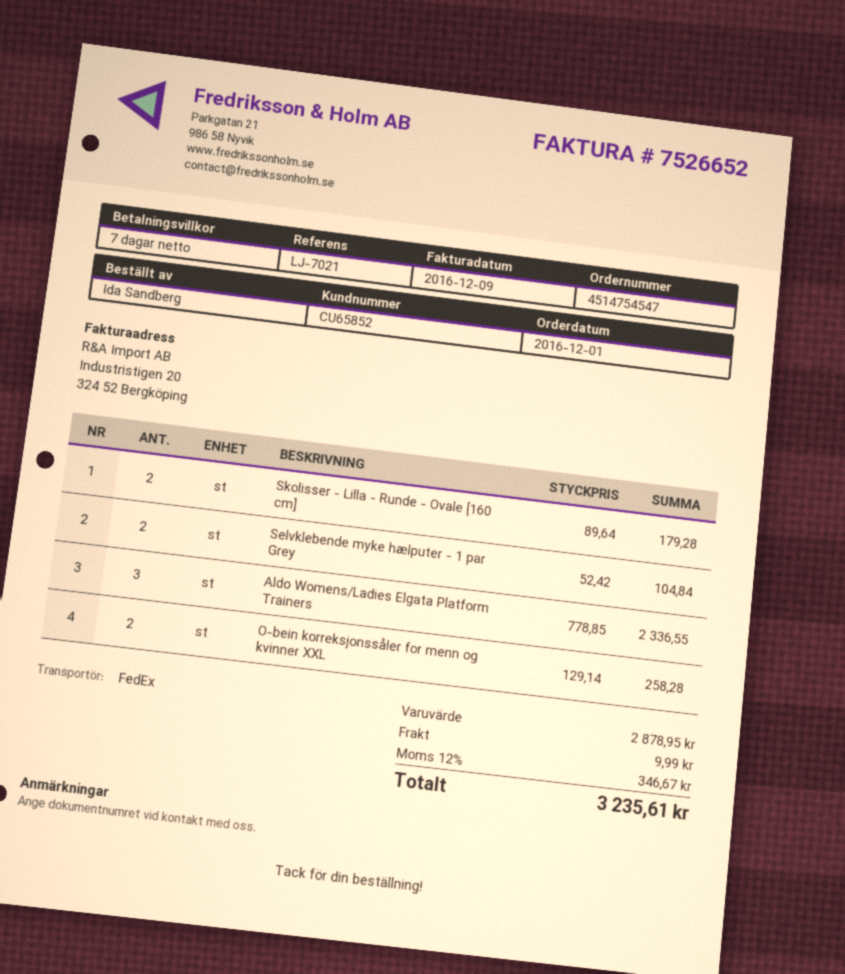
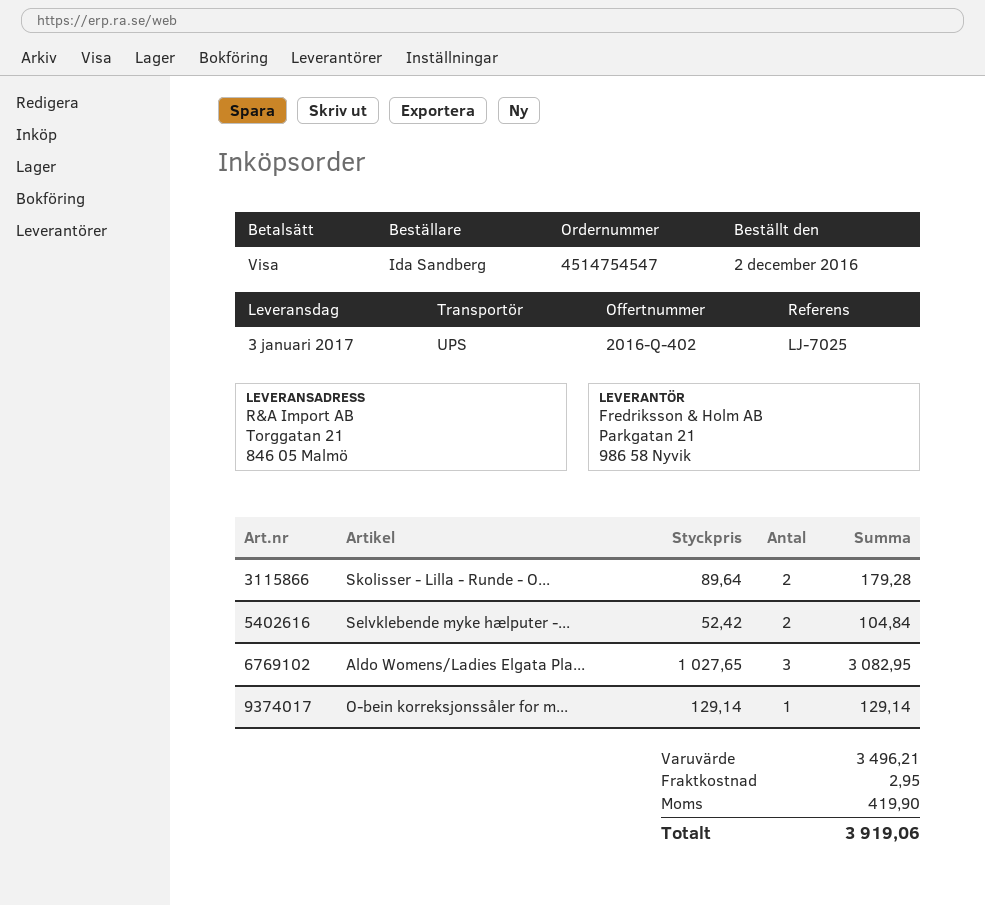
order date: 2016-12-01 -> 2016-12-02
reference: LJ-7021 -> LJ-7025
shipping method: FedEx -> UPS
Aldo Womens/Ladies Elgata Platform Trainers: 3 x 778.85 = 2336.55 -> 3 x 1027.65 = 3082.95
O-bein korreksjonssåler for menn og kvinner XXL: 2 x 129.14 = 258.28 -> 1 x 129.14 = 129.14
subtotal: 2878.95 -> 3496.21
shipping: 9.99 -> 2.95
tax: 346.67 -> 419.90
total: 3235.61 -> 3919.06

